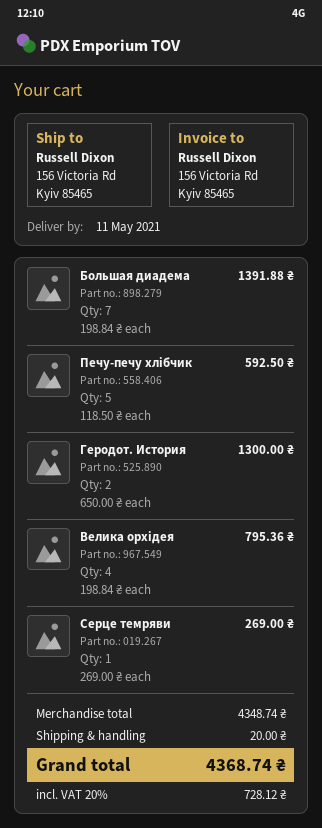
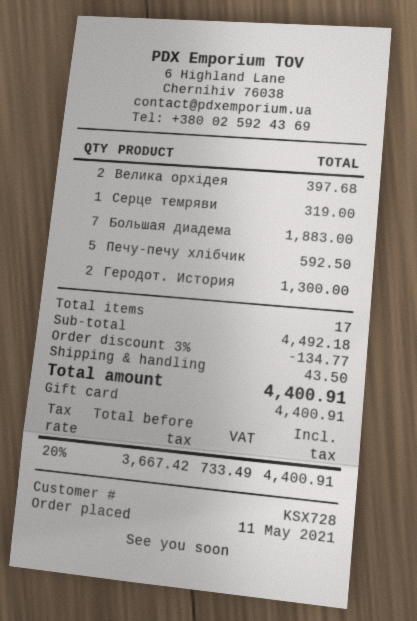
Большая диадема: 7 for 1391.88 -> 7 for 1883.00
Велика орхідея: 4 for 795.36 -> 2 for 397.68
Серце темряви: 1 for 269.00 -> 1 for 319.00
subtotal: 4348.74 -> 4492.18
discount: none -> 3% = 134.77
shipping: 20.00 -> 43.50
tax: 20% = 728.12 -> 20% = 733.49
total: 4368.74 -> 4400.91

